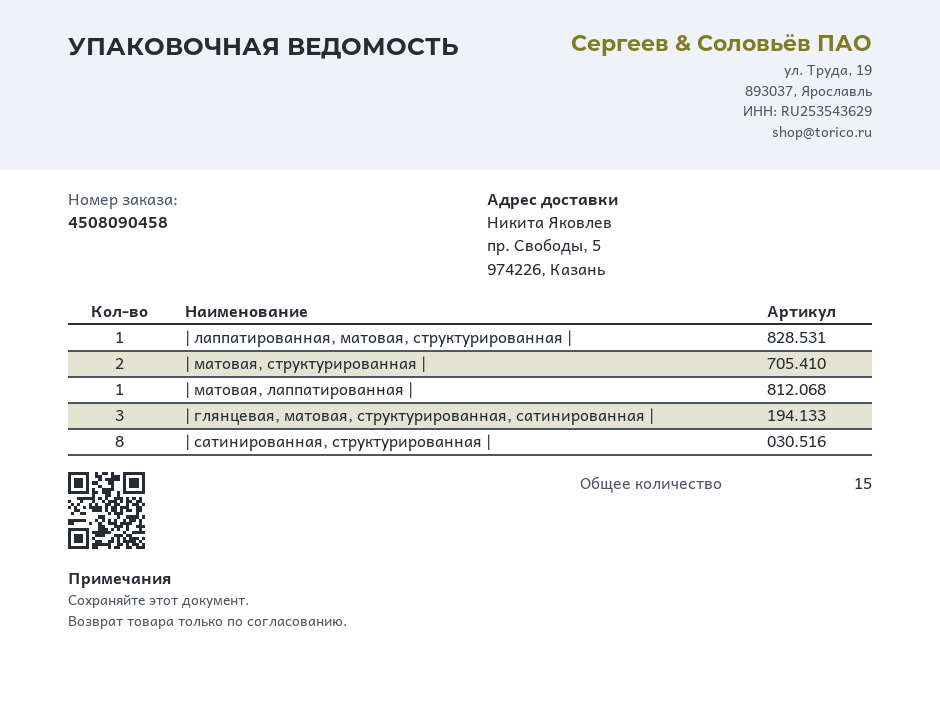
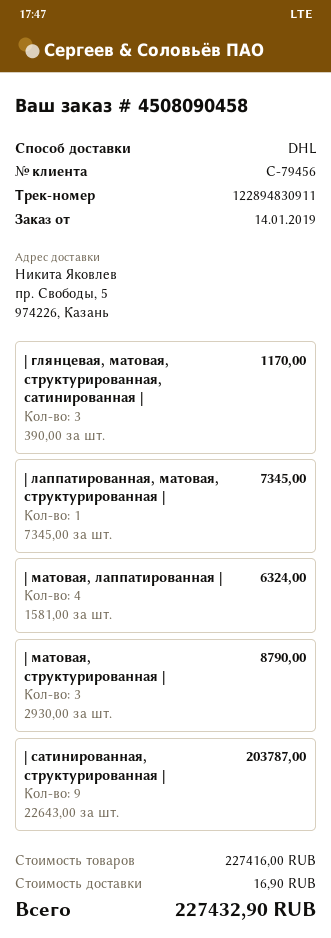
| матовая, структурированная |: 2 -> 3
| матовая, лаппатированная |: 1 -> 4
| сатинированная, структурированная |: 8 -> 9

